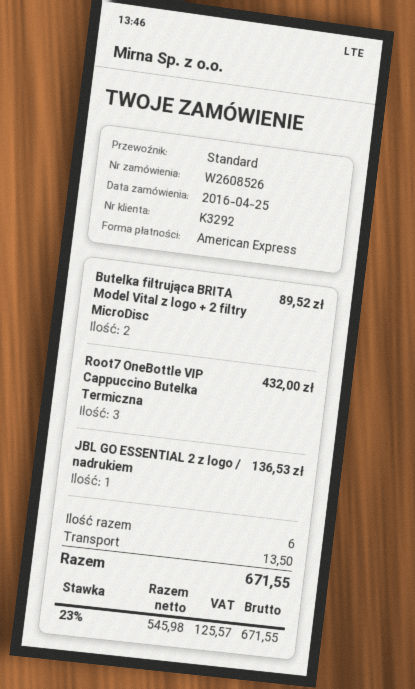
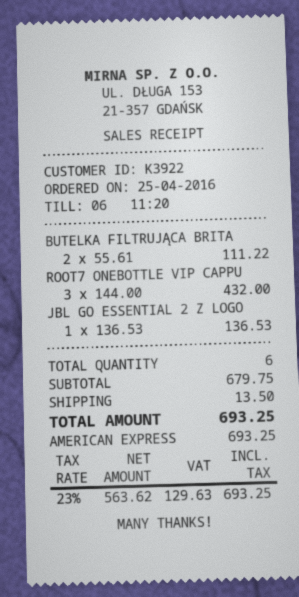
customer number: K3292 -> K3922
Butelka filtrująca BRITA Model Vital z logo + 2 filtry MicroDisc: 2 for 89.52 -> 2 for 111.22
net: 545.98 -> 563.62
tax: 23% = 125.57 -> 23% = 129.63
total: 671.55 -> 693.25

